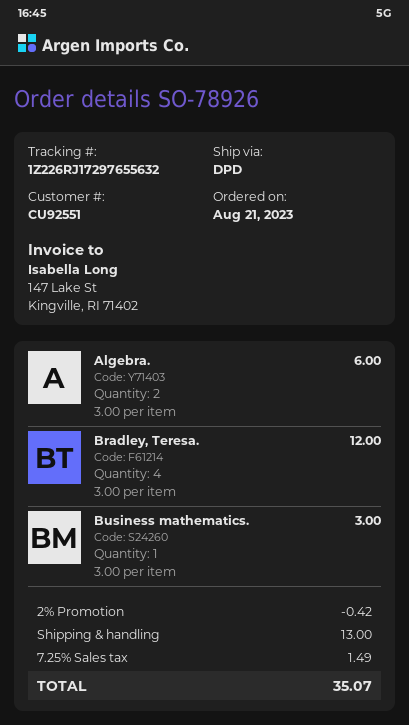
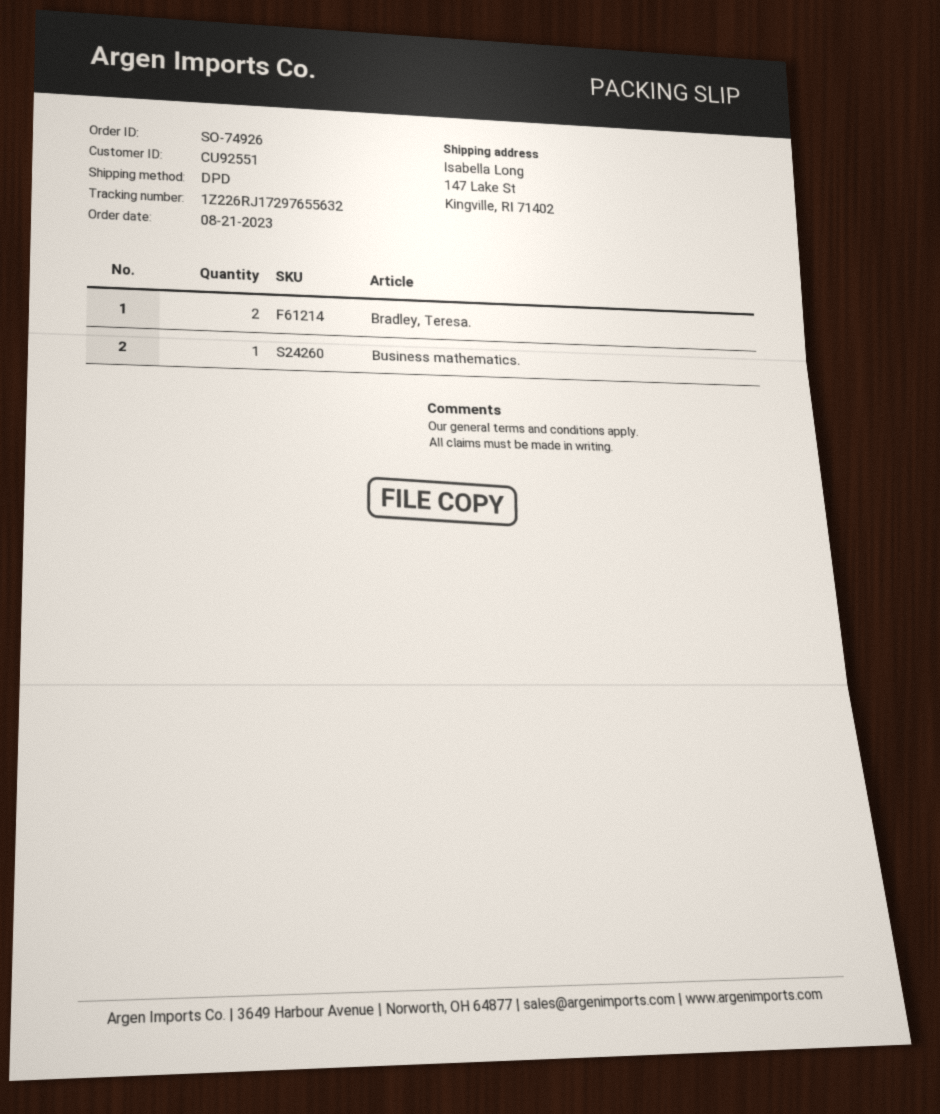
order number: SO-78926 -> SO-74926
Algebra.: 2 -> none
Bradley, Teresa.: 4 -> 2

